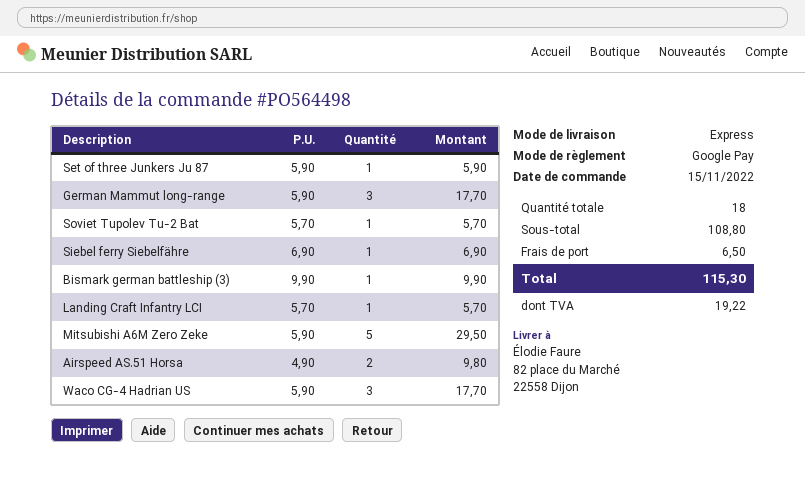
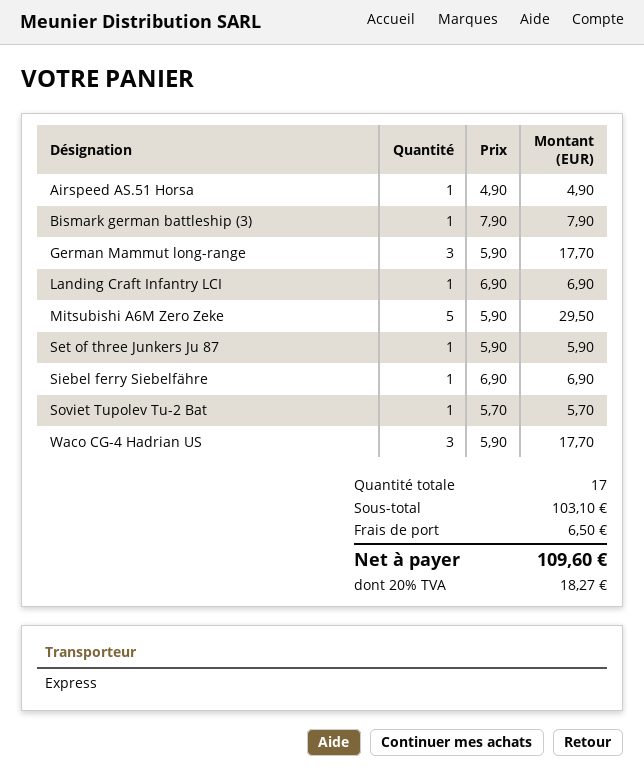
Bismark german battleship (3): 1 x 9.90 = 9.90 -> 1 x 7.90 = 7.90
Landing Craft Infantry LCI: 1 x 5.70 = 5.70 -> 1 x 6.90 = 6.90
Airspeed AS.51 Horsa: 2 x 4.90 = 9.80 -> 1 x 4.90 = 4.90
total quantity: 18 -> 17
subtotal: 108.80 -> 103.10
tax: 19.22 -> 18.27
total: 115.30 -> 109.60

